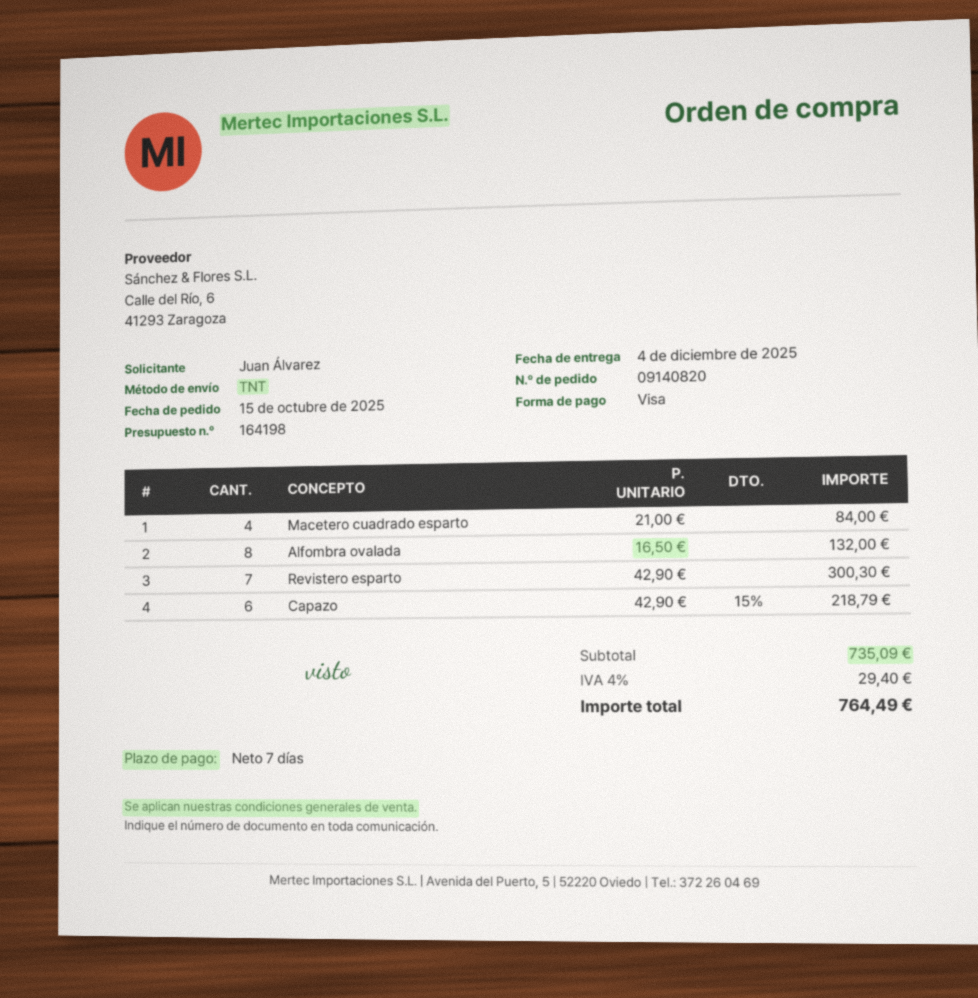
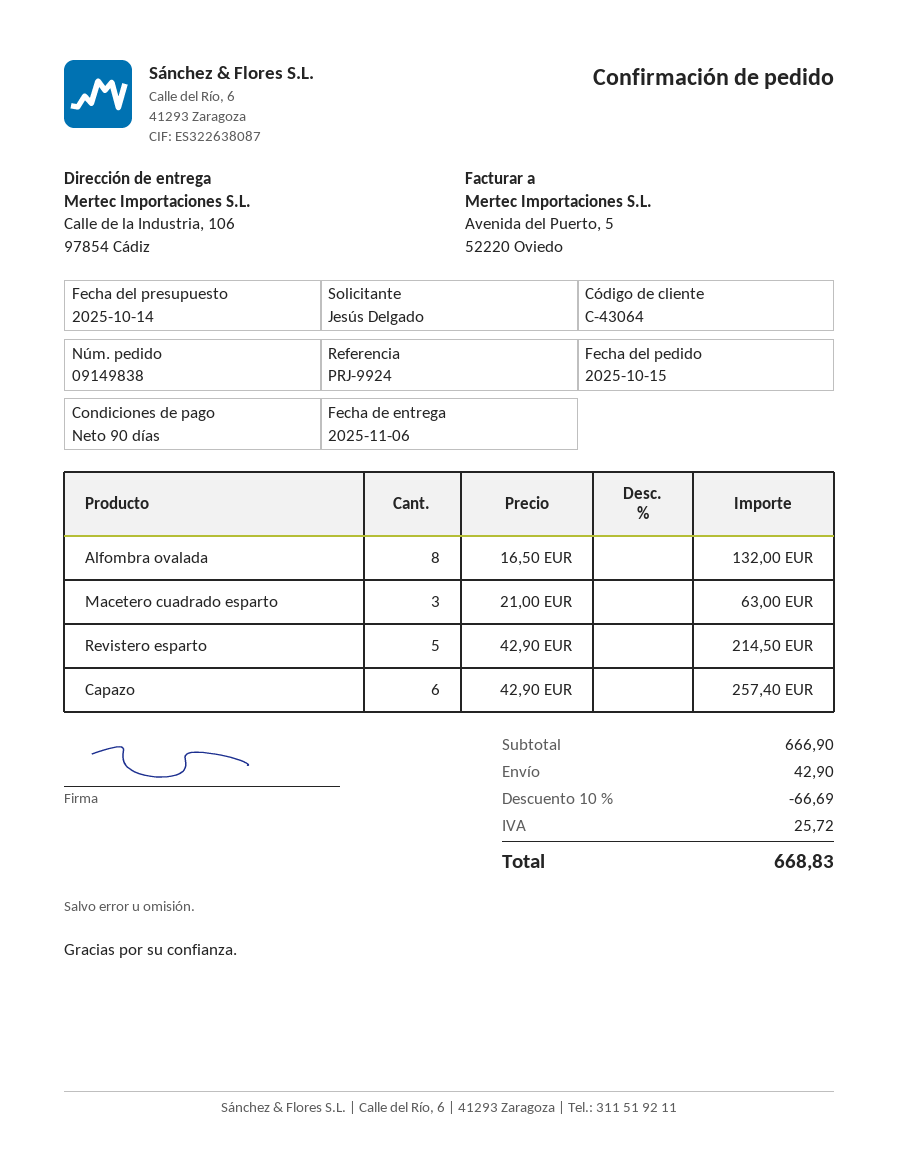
order number: 09140820 -> 09149838
delivery date: 2025-12-04 -> 2025-11-06
payment terms: 7 days -> 90 days
ordered by: Juan Álvarez -> Jesús Delgado
Macetero cuadrado esparto: 4 x 21.00 = 84.00 -> 3 x 21.00 = 63.00
Revistero esparto: 7 x 42.90 = 300.30 -> 5 x 42.90 = 214.50
Capazo: 6 x 42.90 - 15% = 218.79 -> 6 x 42.90 = 257.40
subtotal: 735.09 -> 666.90
discount: none -> 10% = 66.69
shipping: none -> 42.90
tax: 29.40 -> 25.72
total: 764.49 -> 668.83

